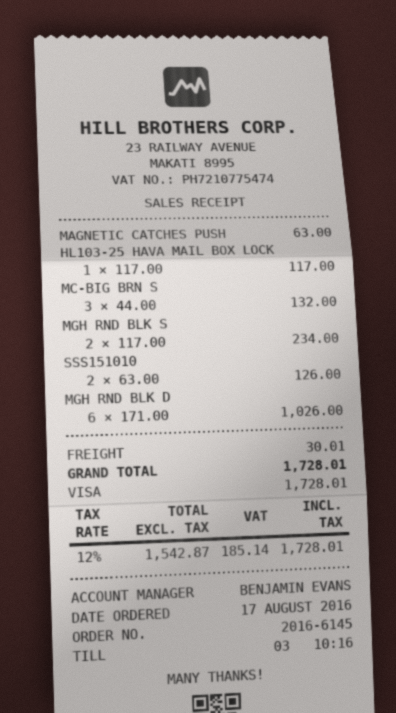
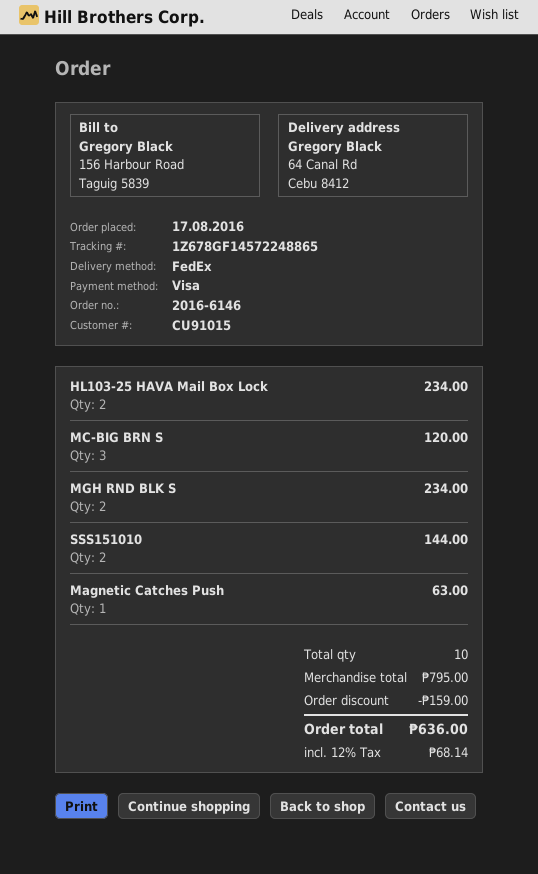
order number: 2016-6145 -> 2016-6146
HL103-25 HAVA MAIL BOX LOCK: 1 for 117.00 -> 2 for 234.00
MC-BIG BRN S: 3 for 132.00 -> 3 for 120.00
SSS151010: 2 for 126.00 -> 2 for 144.00
MGH RND BLK D: 6 for 1026.00 -> none
discount: none -> 159.00
shipping: 30.01 -> none
tax: 12% = 185.14 -> 12% = 68.14
total: 1728.01 -> 636.00

